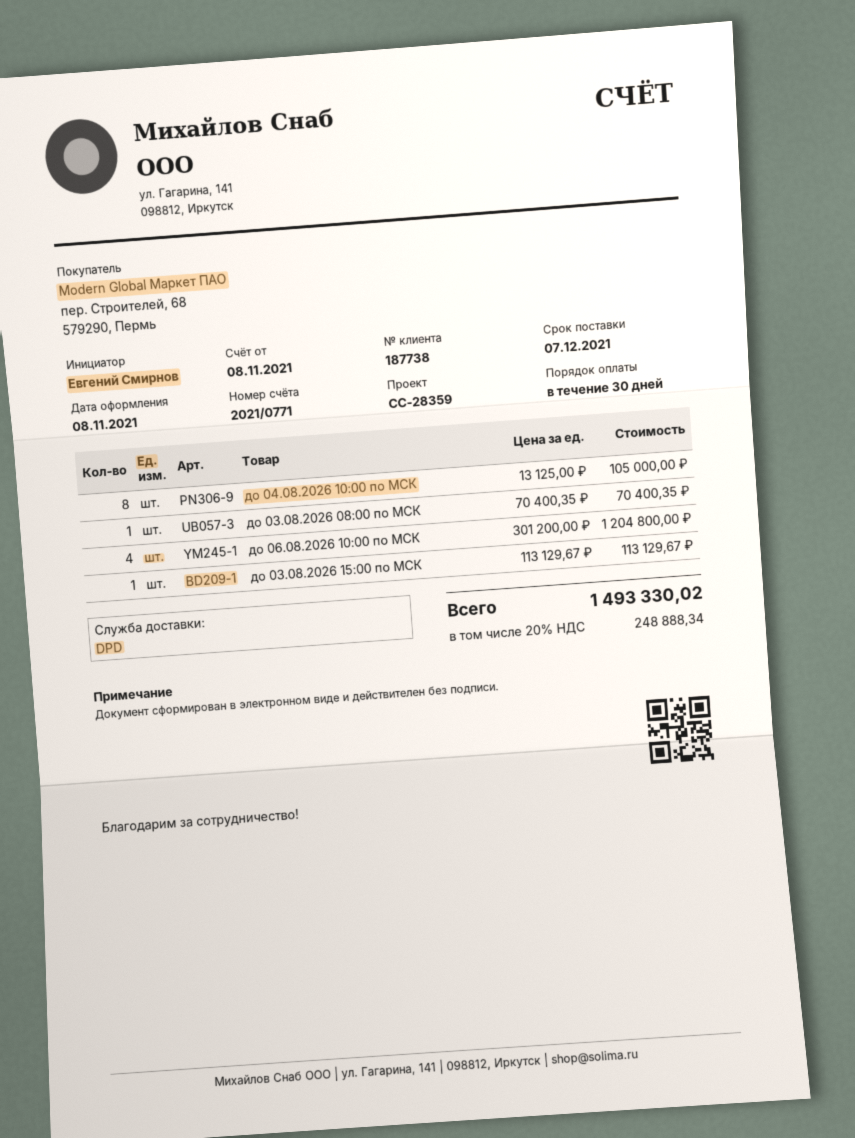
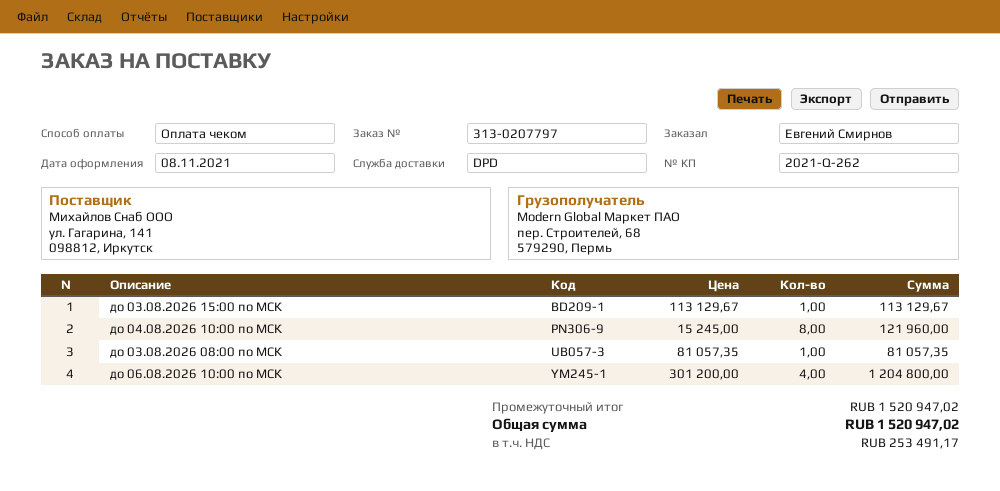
до 04.08.2026 10:00 по МСК: 8 x 13125.00 = 105000.00 -> 8 x 15245.00 = 121960.00
до 03.08.2026 08:00 по МСК: 1 x 70400.35 = 70400.35 -> 1 x 81057.35 = 81057.35
tax: 248888.34 -> 253491.17
total: 1493330.02 -> 1520947.02

